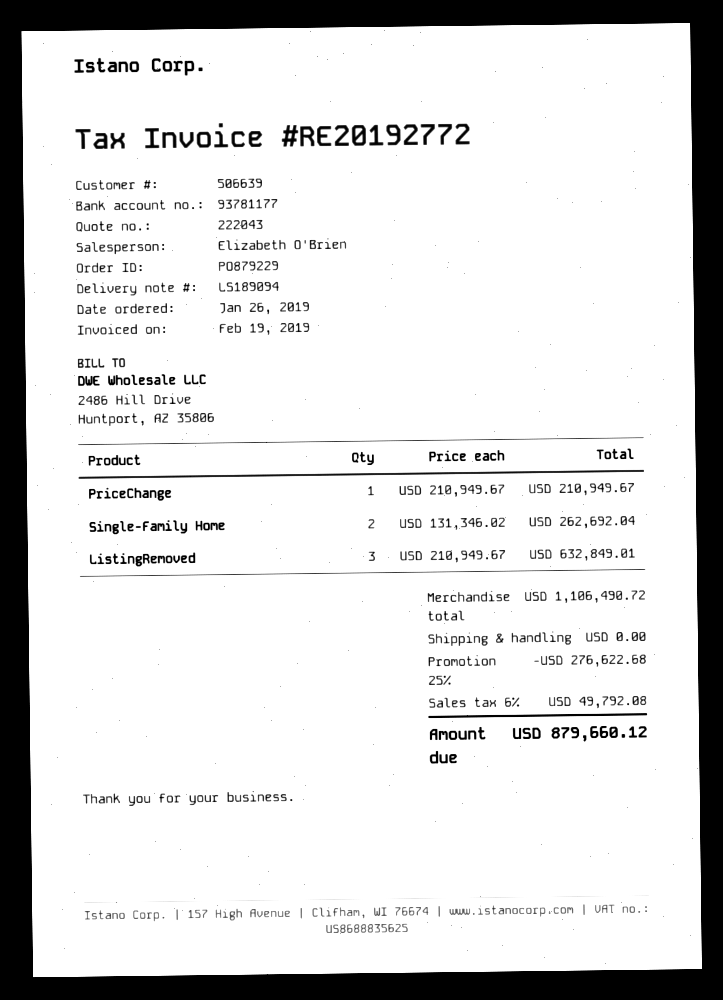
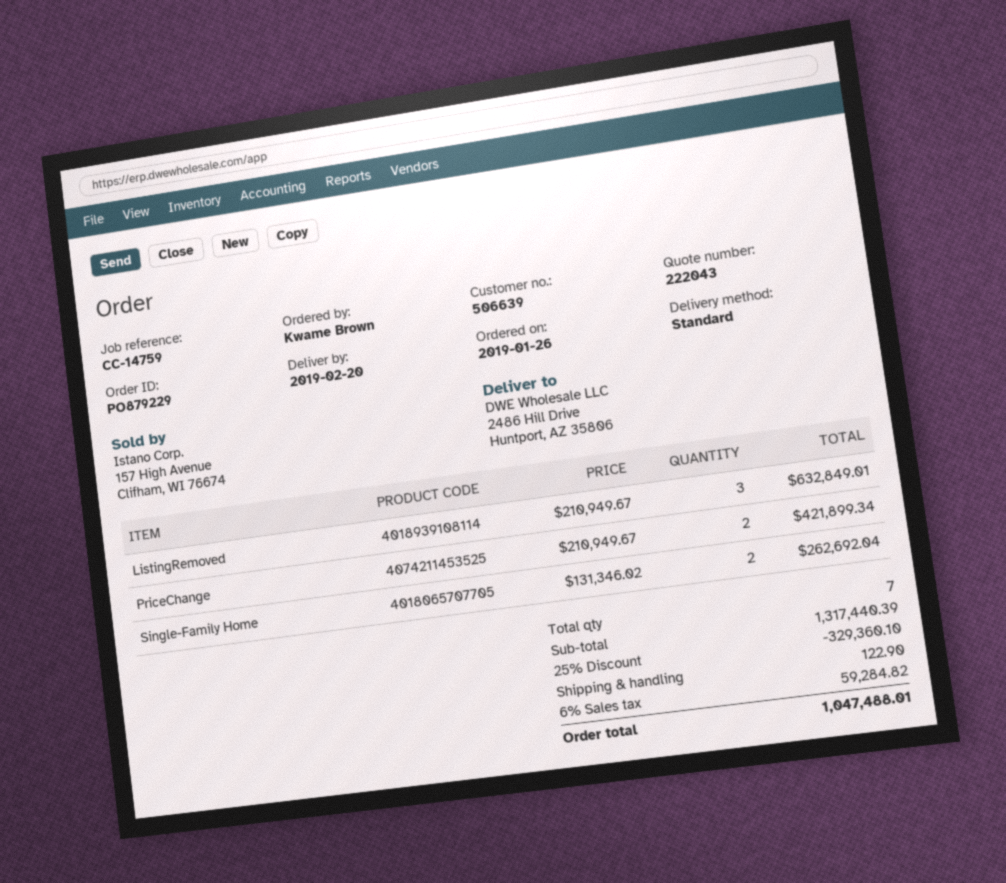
PriceChange: 1 x 210949.67 = 210949.67 -> 2 x 210949.67 = 421899.34
subtotal: 1106490.72 -> 1317440.39
discount: 25% = 276622.68 -> 25% = 329360.10
shipping: 0.00 -> 122.90
tax: 6% = 49792.08 -> 6% = 59284.82
total: 879660.12 -> 1047488.01

